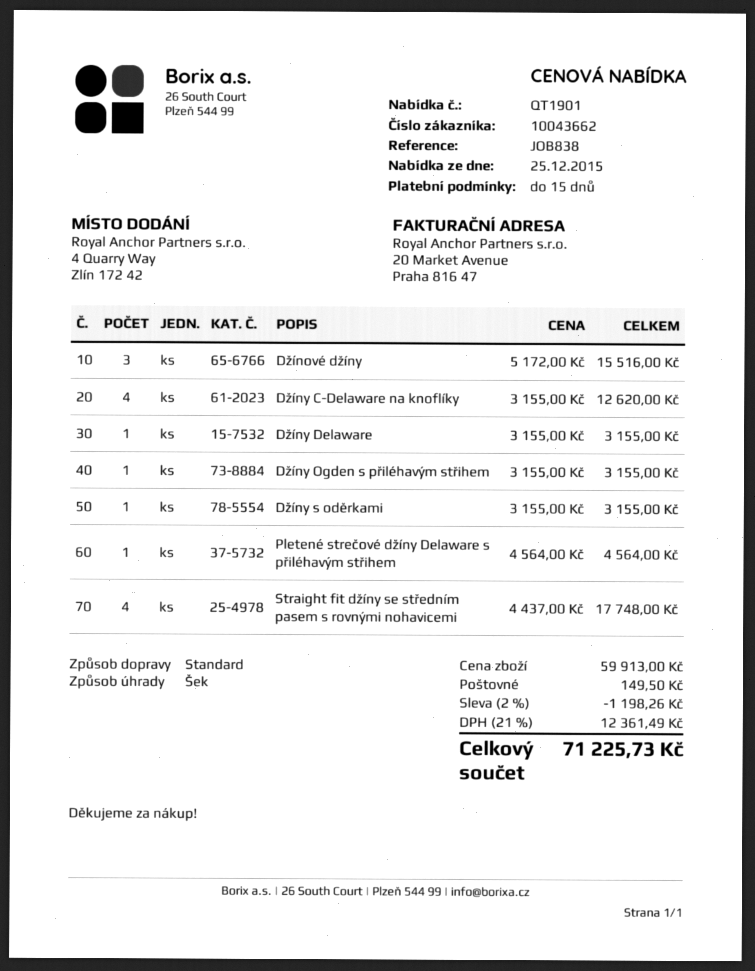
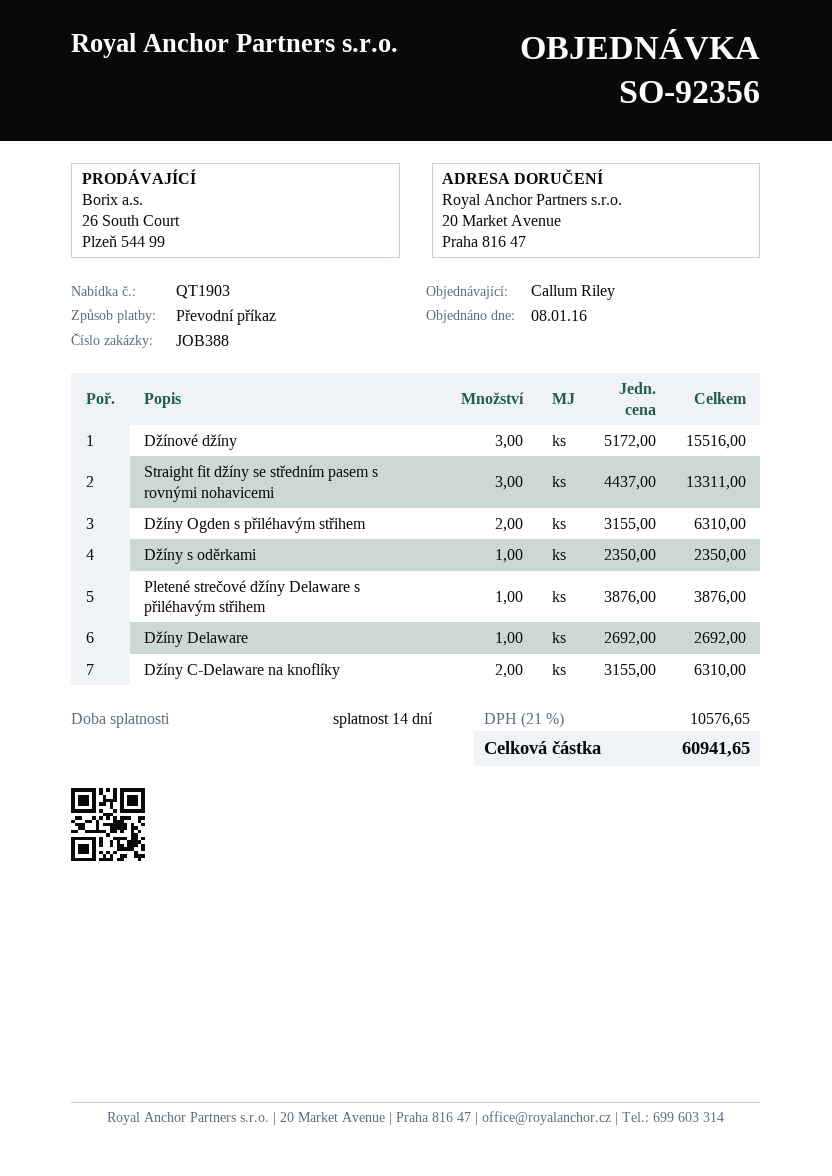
quote number: QT1901 -> QT1903
payment terms: 15 days -> 14 days
reference: JOB838 -> JOB388
payment method: cheque -> bank transfer
ship to: 4 Quarry Way, Zlín 172 42 -> 20 Market Avenue, Praha 816 47
Džíny C-Delaware na knoflíky: 4 x 3155.00 = 12620.00 -> 2 x 3155.00 = 6310.00
Džíny Delaware: 1 x 3155.00 = 3155.00 -> 1 x 2692.00 = 2692.00
Džíny Ogden s přiléhavým střihem: 1 x 3155.00 = 3155.00 -> 2 x 3155.00 = 6310.00
Džíny s oděrkami: 1 x 3155.00 = 3155.00 -> 1 x 2350.00 = 2350.00
Pletené strečové džíny Delaware s přiléhavým střihem: 1 x 4564.00 = 4564.00 -> 1 x 3876.00 = 3876.00
Straight fit džíny se středním pasem s rovnými nohavicemi: 4 x 4437.00 = 17748.00 -> 3 x 4437.00 = 13311.00
discount: 2% = 1198.26 -> none
shipping: 149.50 -> none
tax: 21% = 12361.49 -> 21% = 10576.65
total: 71225.73 -> 60941.65

